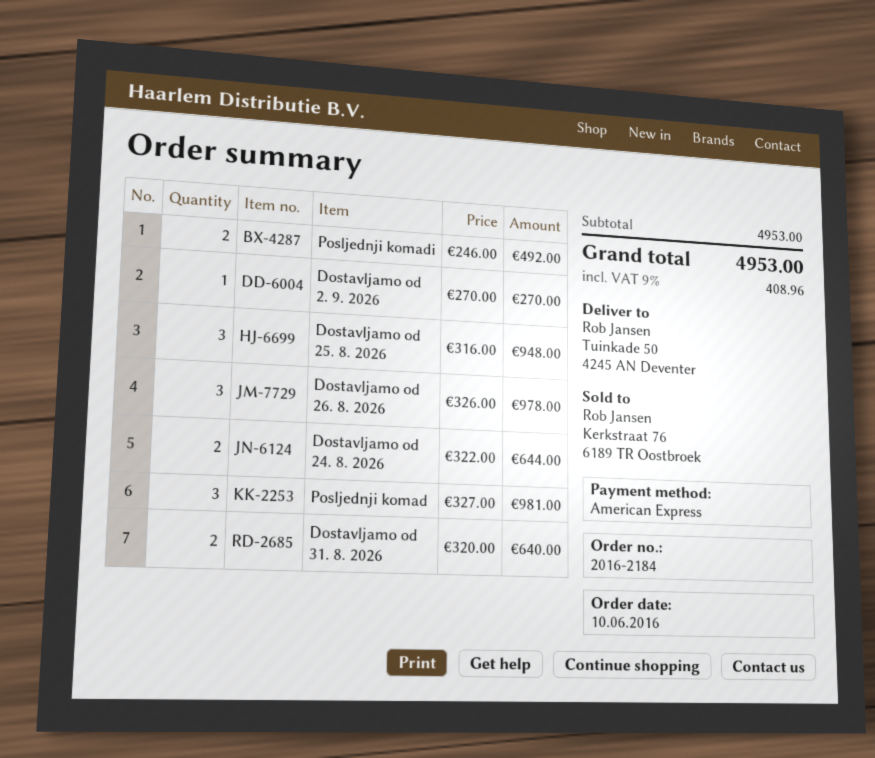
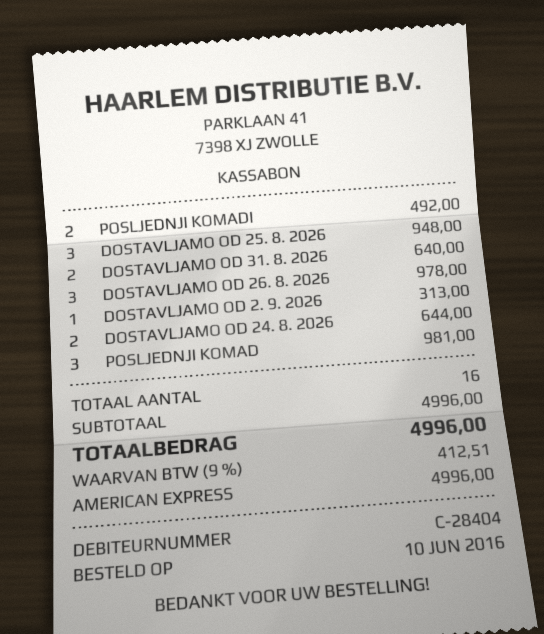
Dostavljamo od 2. 9. 2026: 1 for 270.00 -> 1 for 313.00
subtotal: 4953.00 -> 4996.00
tax: 9% = 408.96 -> 9% = 412.51
total: 4953.00 -> 4996.00

